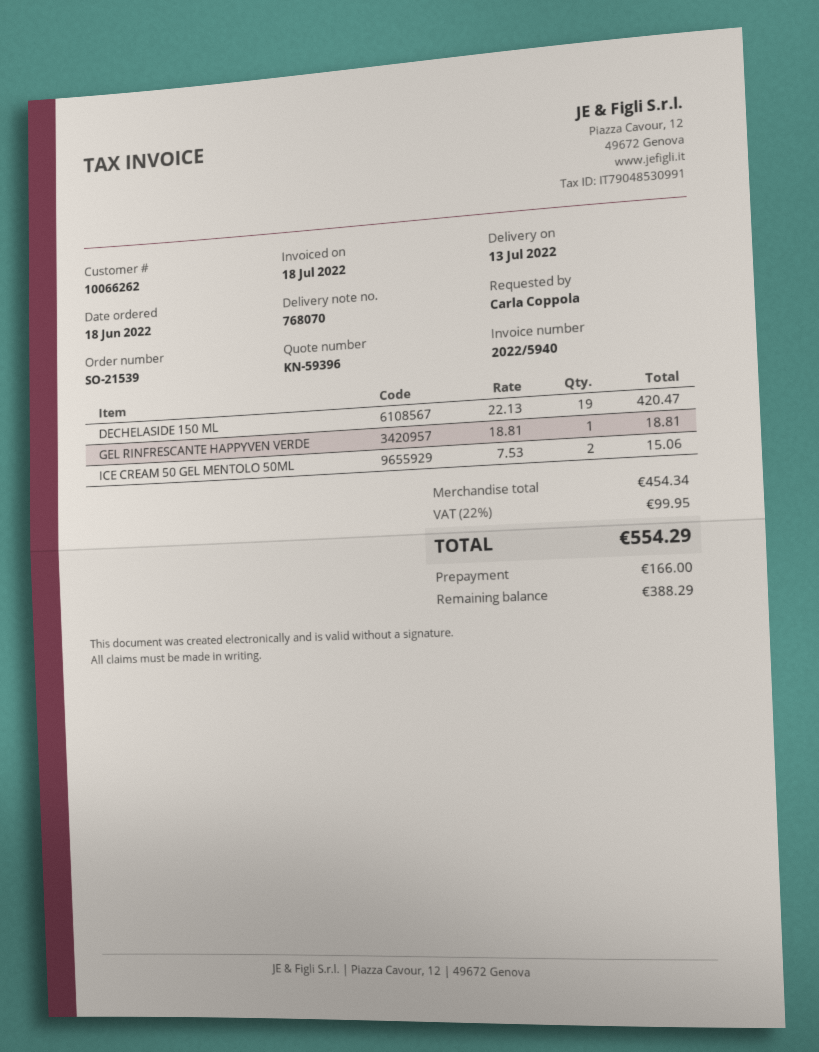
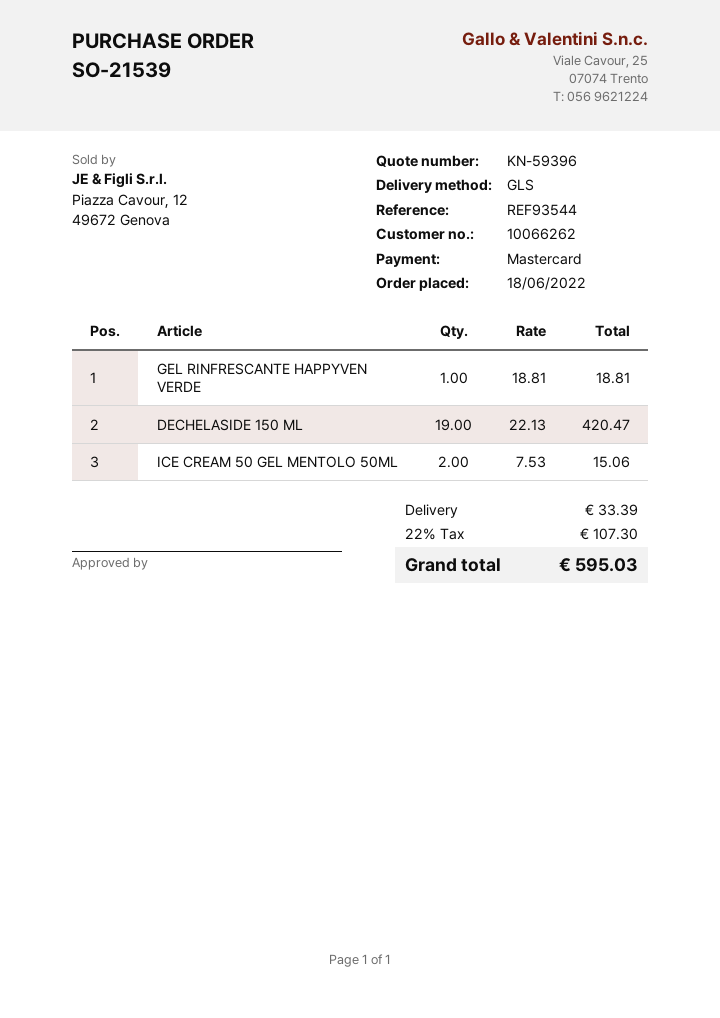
shipping: none -> 33.39
tax: 22% = 99.95 -> 22% = 107.30
total: 554.29 -> 595.03

